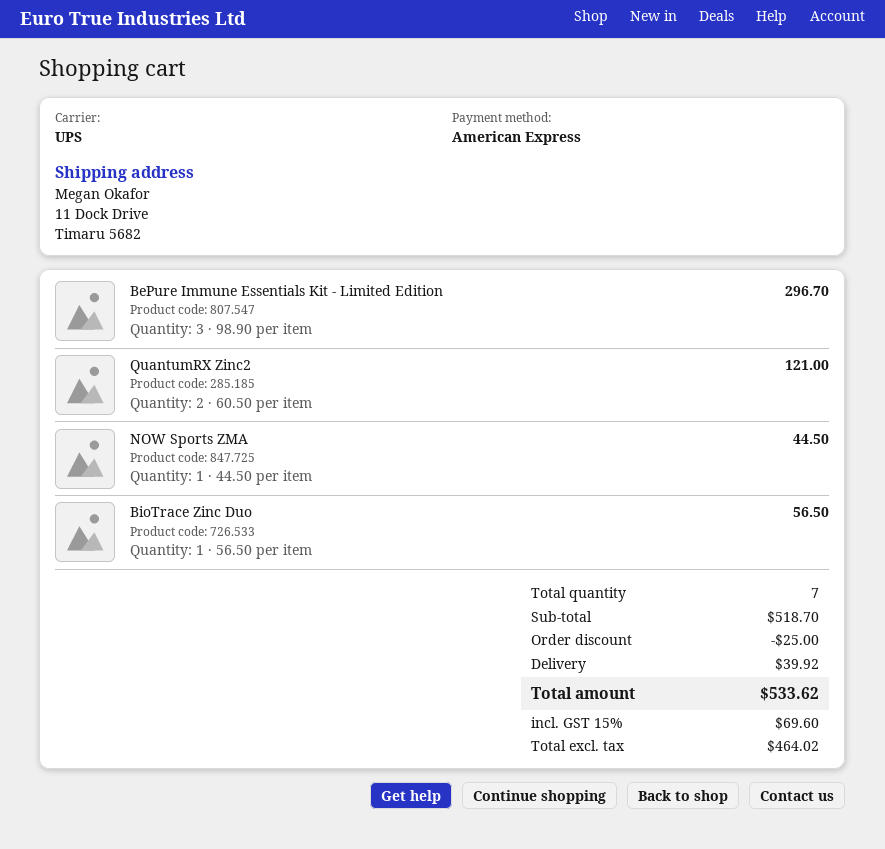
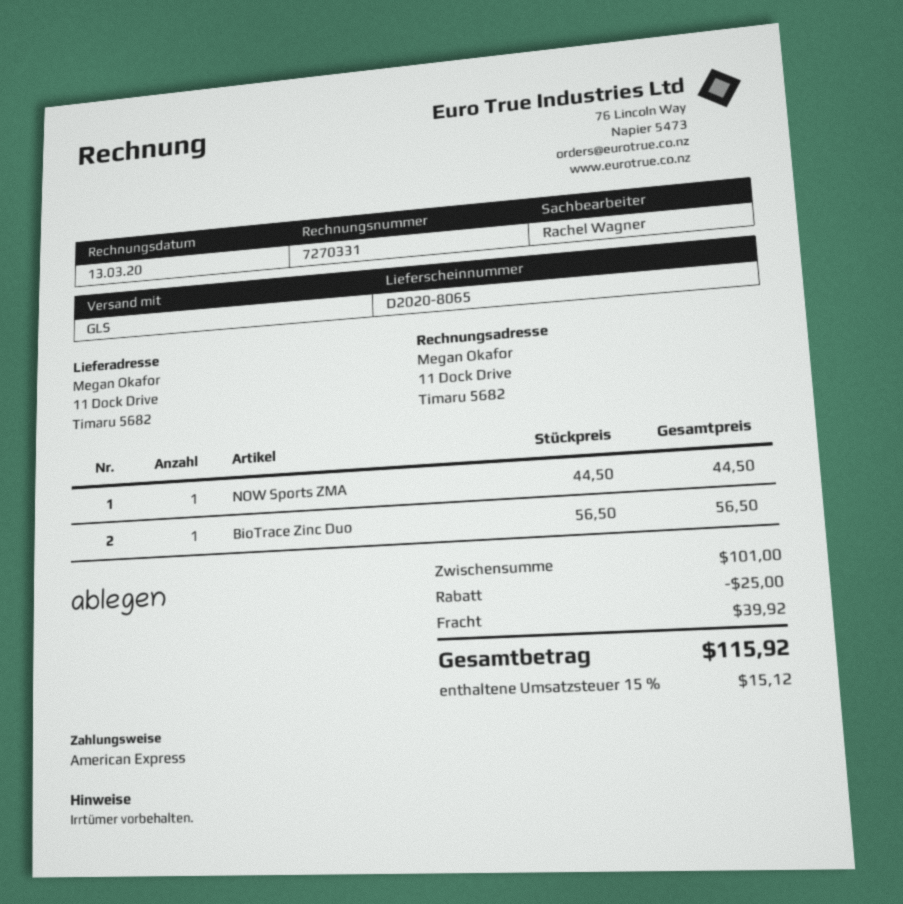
shipping method: UPS -> GLS
BePure Immune Essentials Kit - Limited Edition: 3 x 98.90 = 296.70 -> none
QuantumRX Zinc2: 2 x 60.50 = 121.00 -> none
subtotal: 518.70 -> 101.00
tax: 15% = 69.60 -> 15% = 15.12
total: 533.62 -> 115.92

